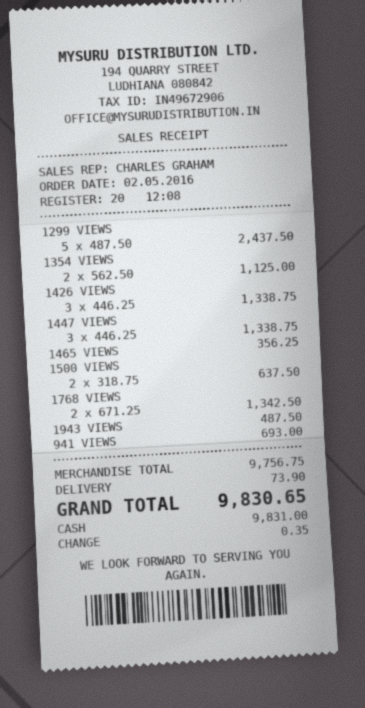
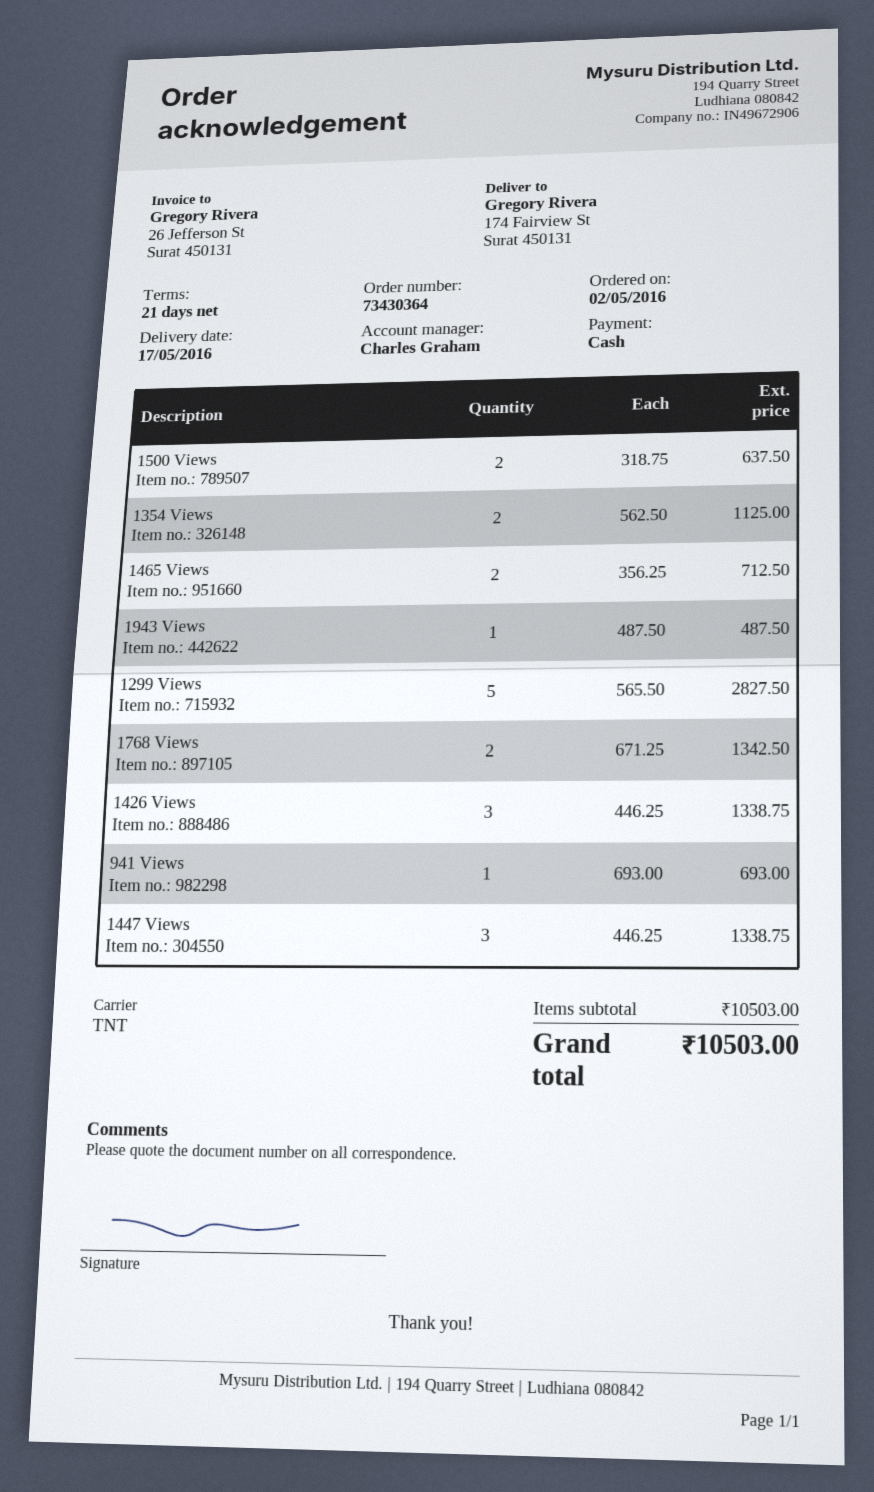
1299 VIEWS: 5 x 487.50 = 2437.50 -> 5 x 565.50 = 2827.50
1465 VIEWS: 1 x 356.25 = 356.25 -> 2 x 356.25 = 712.50
subtotal: 9756.75 -> 10503.00
shipping: 73.90 -> none
total: 9830.65 -> 10503.00

